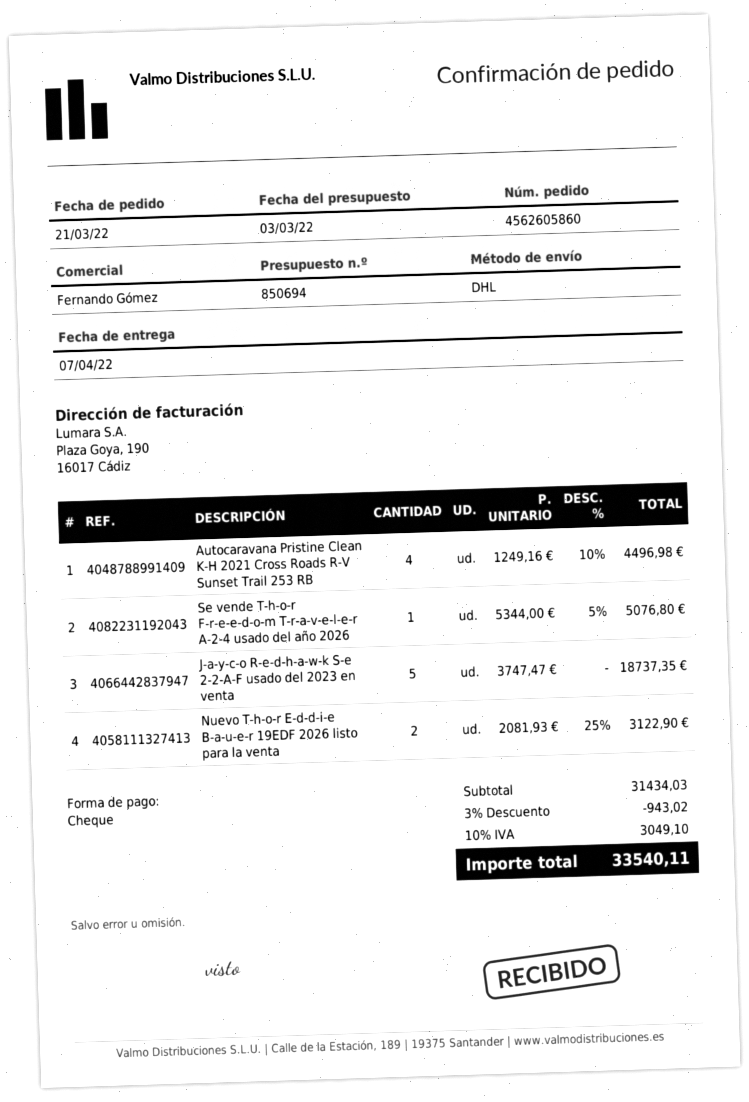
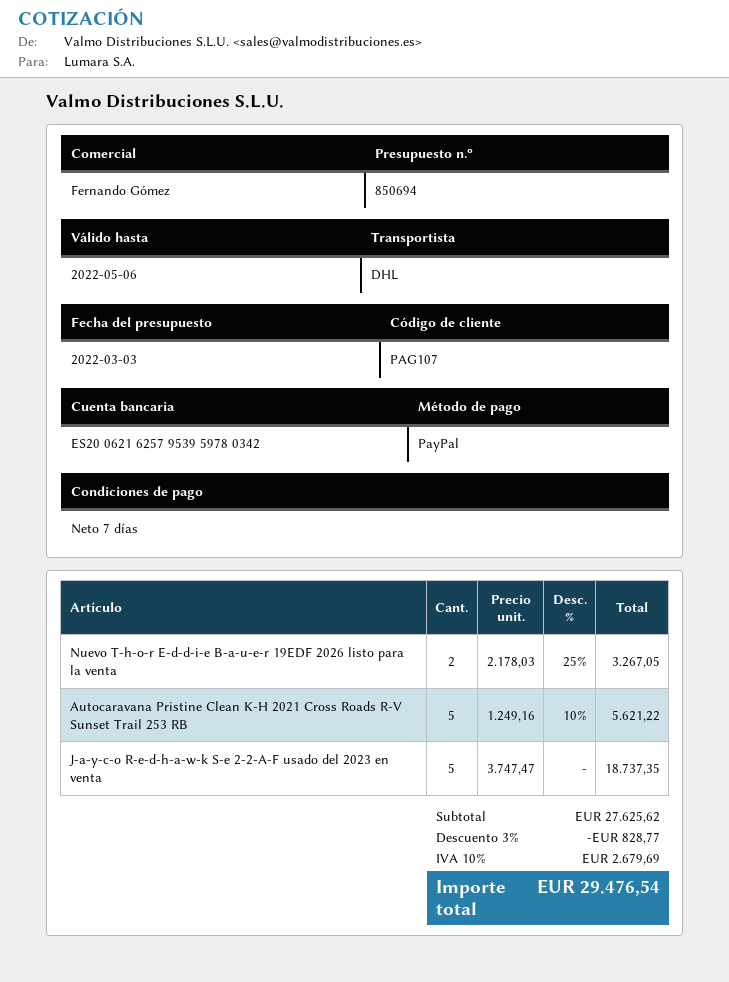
payment method: cheque -> PayPal
Autocaravana Pristine Clean K-H 2021 Cross Roads R-V Sunset Trail 253 RB: 4 x 1249.16 - 10% = 4496.98 -> 5 x 1249.16 - 10% = 5621.22
Se vende T-h-o-r F-r-e-e-d-o-m T-r-a-v-e-l-e-r A-2-4 usado del año 2026: 1 x 5344.00 - 5% = 5076.80 -> none
Nuevo T-h-o-r E-d-d-i-e B-a-u-e-r 19EDF 2026 listo para la venta: 2 x 2081.93 - 25% = 3122.90 -> 2 x 2178.03 - 25% = 3267.05
subtotal: 31434.03 -> 27625.62
discount: 3% = 943.02 -> 3% = 828.77
tax: 10% = 3049.10 -> 10% = 2679.69
total: 33540.11 -> 29476.54

